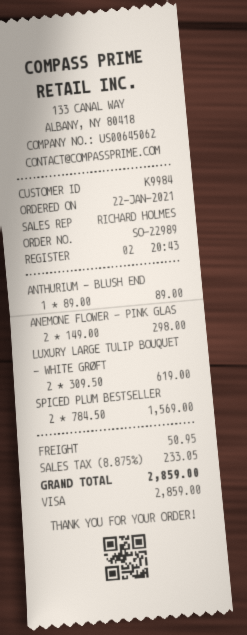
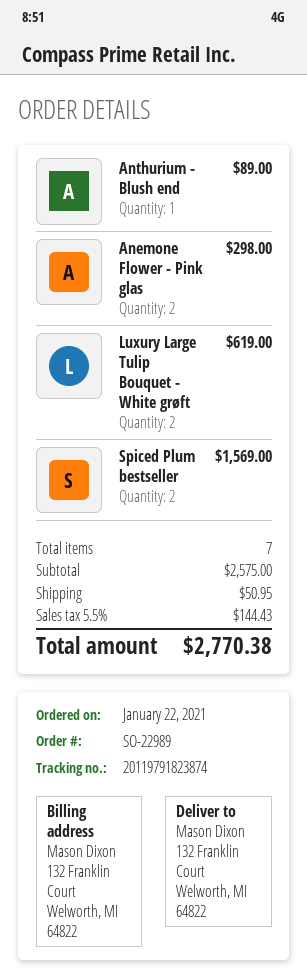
tax: 8.875% = 233.05 -> 5.5% = 144.43
total: 2859.00 -> 2770.38

